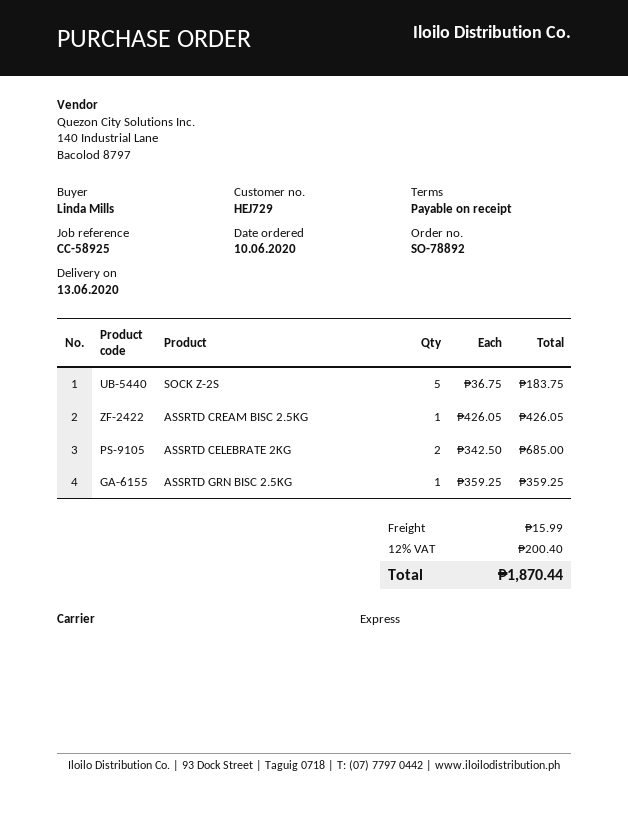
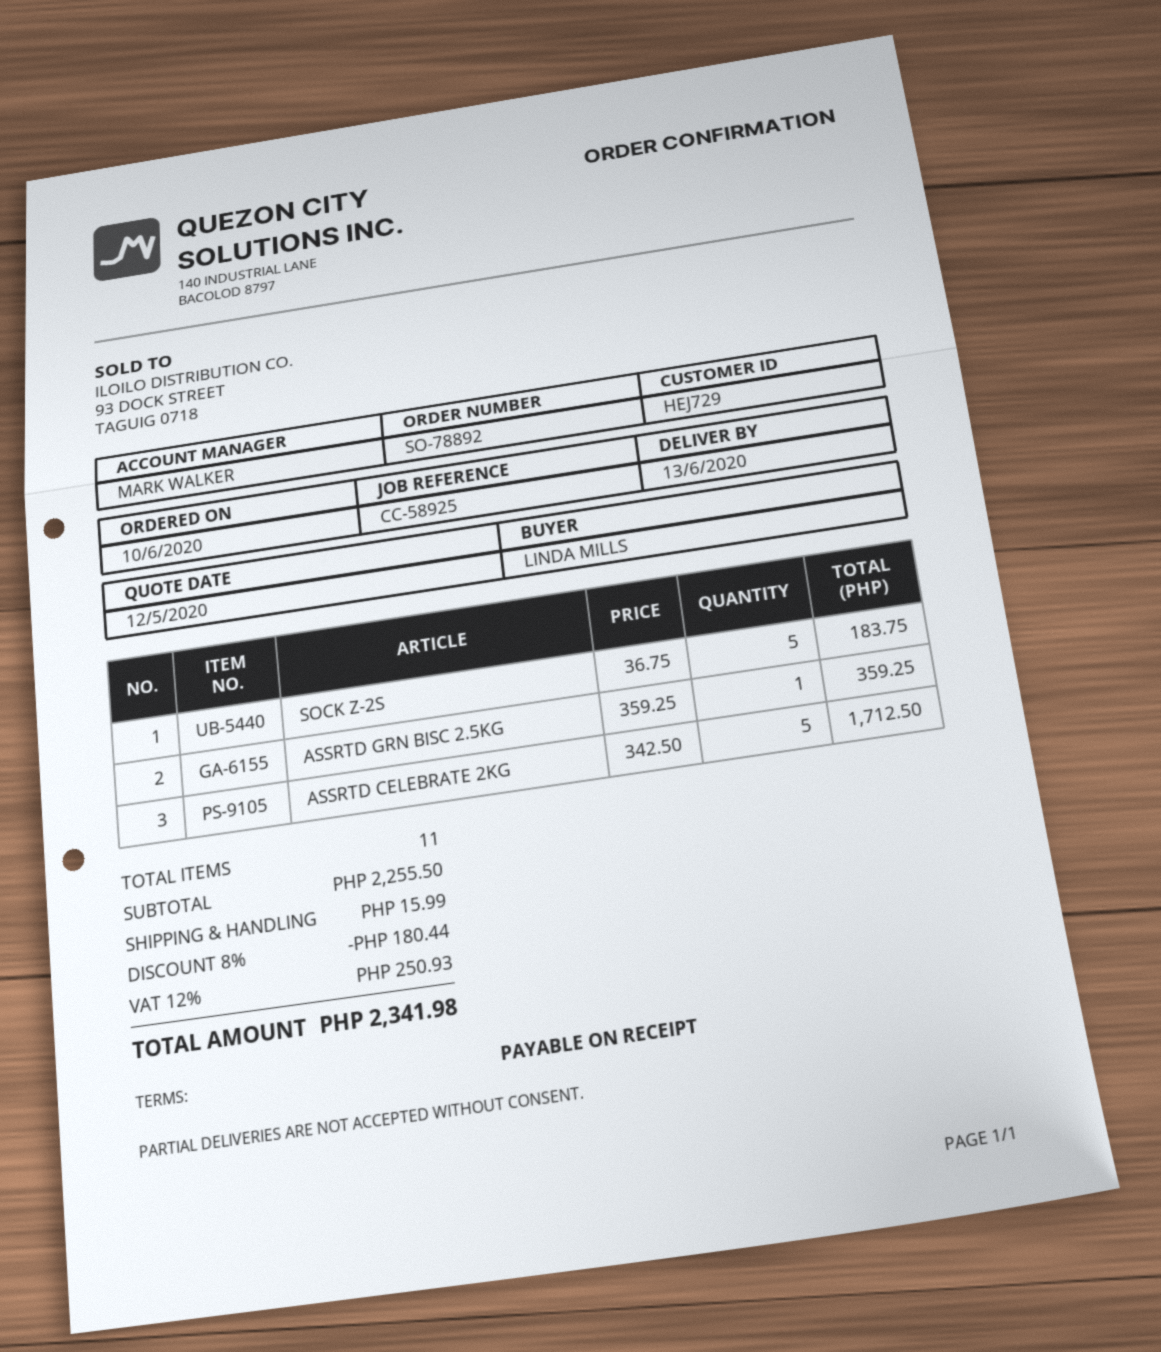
ASSRTD CREAM BISC 2.5KG: 1 x 426.05 = 426.05 -> none
ASSRTD CELEBRATE 2KG: 2 x 342.50 = 685.00 -> 5 x 342.50 = 1712.50
discount: none -> 8% = 180.44
tax: 12% = 200.40 -> 12% = 250.93
total: 1870.44 -> 2341.98

